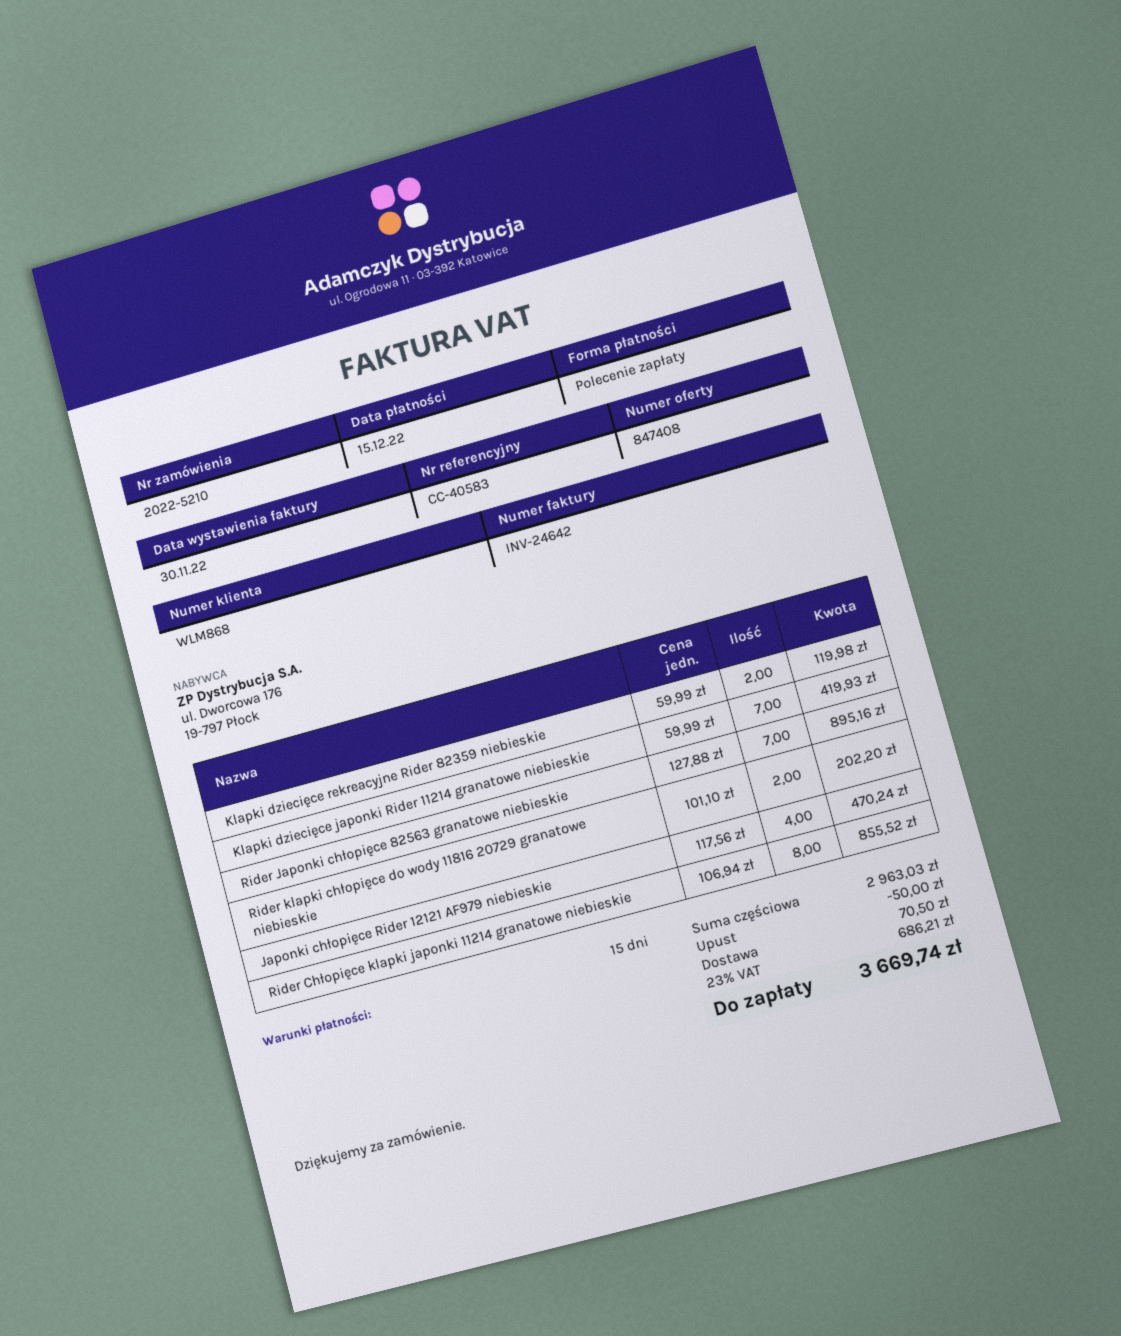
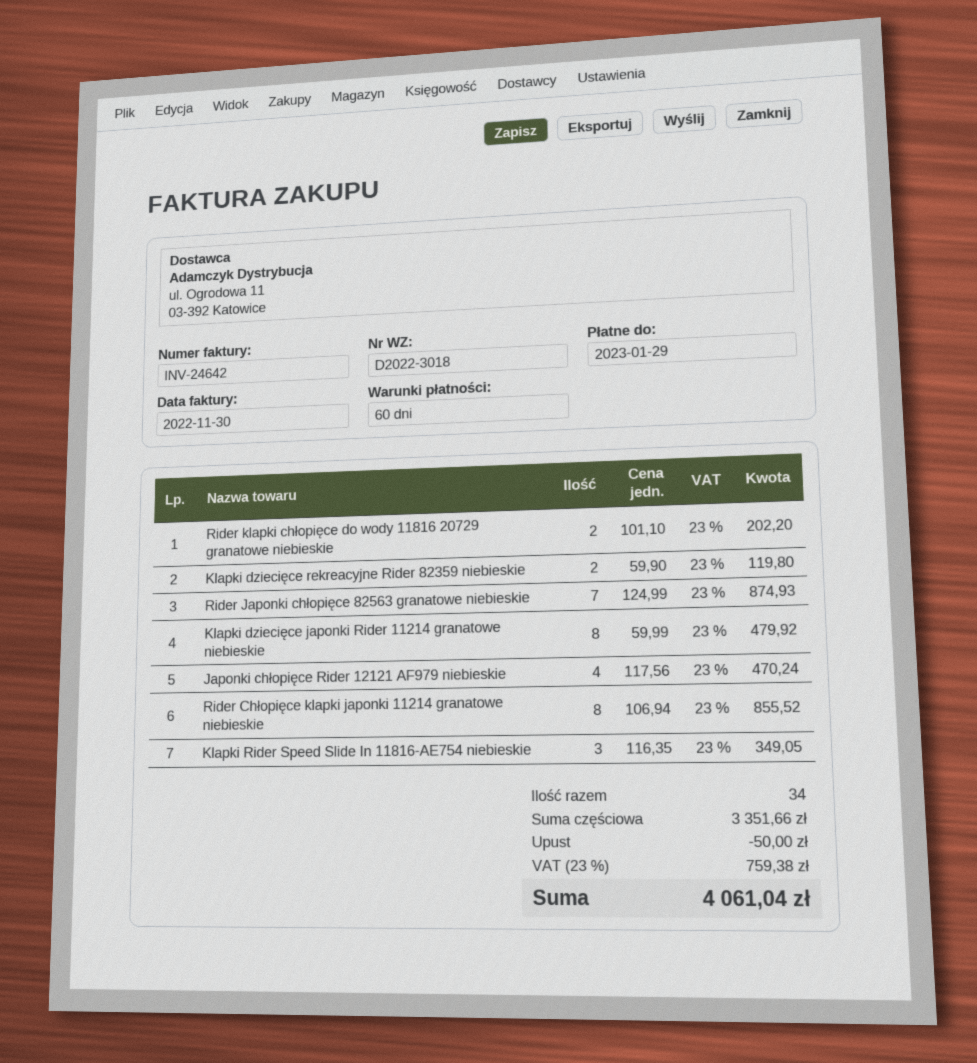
payment terms: 15 days -> 60 days
due date: 2022-12-15 -> 2023-01-29
Klapki dziecięce rekreacyjne Rider 82359 niebieskie: 2 x 59.99 = 119.98 -> 2 x 59.90 = 119.80
Klapki dziecięce japonki Rider 11214 granatowe niebieskie: 7 x 59.99 = 419.93 -> 8 x 59.99 = 479.92
Rider Japonki chłopięce 82563 granatowe niebieskie: 7 x 127.88 = 895.16 -> 7 x 124.99 = 874.93
Klapki Rider Speed Slide In 11816-AE754 niebieskie: none -> 3 x 116.35 = 349.05
subtotal: 2963.03 -> 3351.66
shipping: 70.50 -> none
tax: 23% = 686.21 -> 23% = 759.38
total: 3669.74 -> 4061.04

